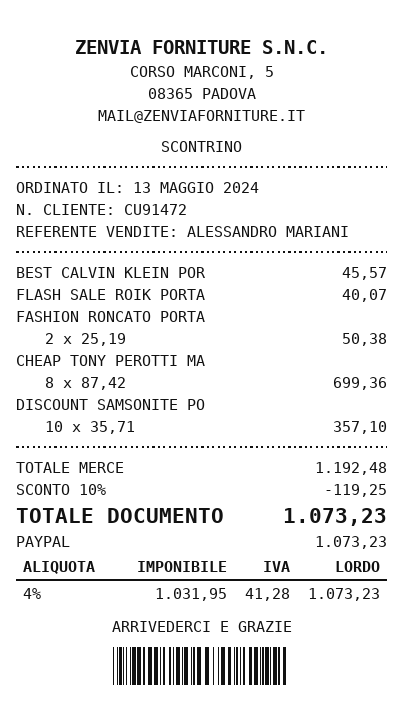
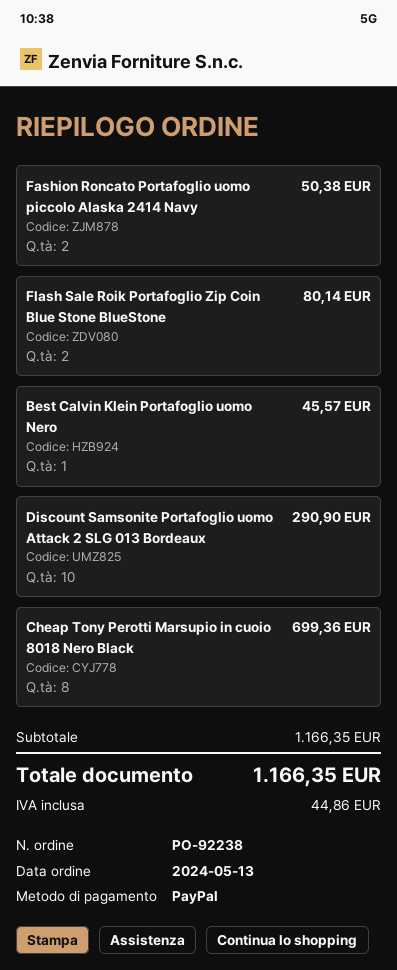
FLASH SALE ROIK PORTA: 1 for 40.07 -> 2 for 80.14
DISCOUNT SAMSONITE PO: 10 for 357.10 -> 10 for 290.90
subtotal: 1192.48 -> 1166.35
discount: 10% = 119.25 -> none
tax: 41.28 -> 44.86
total: 1073.23 -> 1166.35

